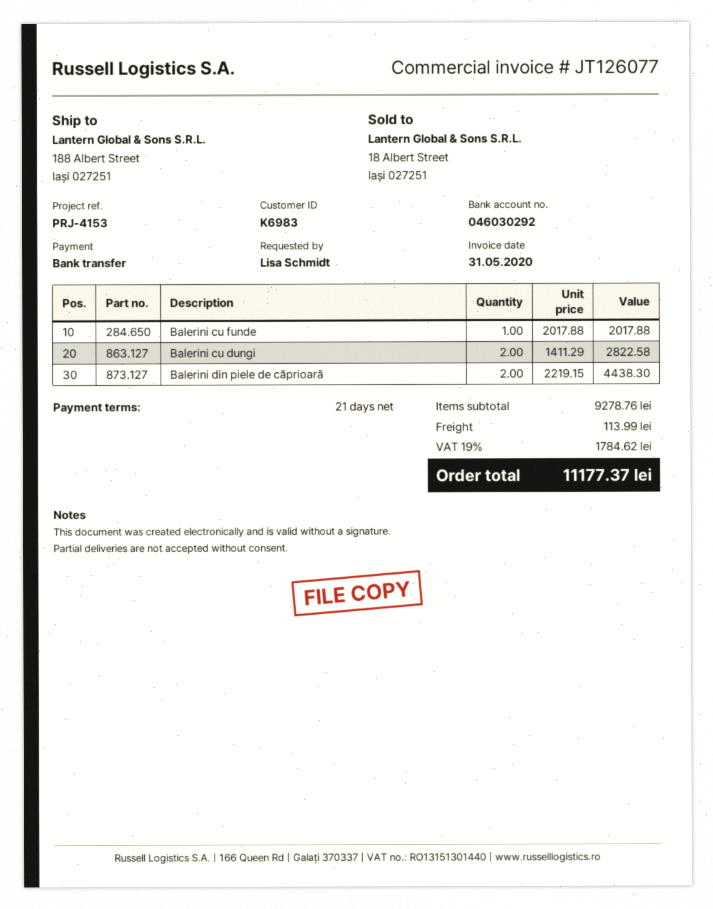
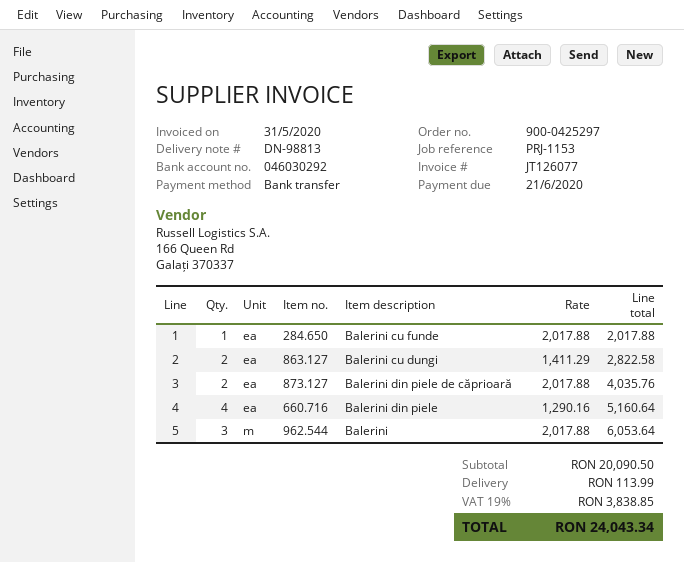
reference: PRJ-4153 -> PRJ-1153
Balerini din piele de căprioară: 2 x 2219.15 = 4438.30 -> 2 x 2017.88 = 4035.76
Balerini din piele: none -> 4 x 1290.16 = 5160.64
Balerini: none -> 3 x 2017.88 = 6053.64
subtotal: 9278.76 -> 20090.50
tax: 19% = 1784.62 -> 19% = 3838.85
total: 11177.37 -> 24043.34

